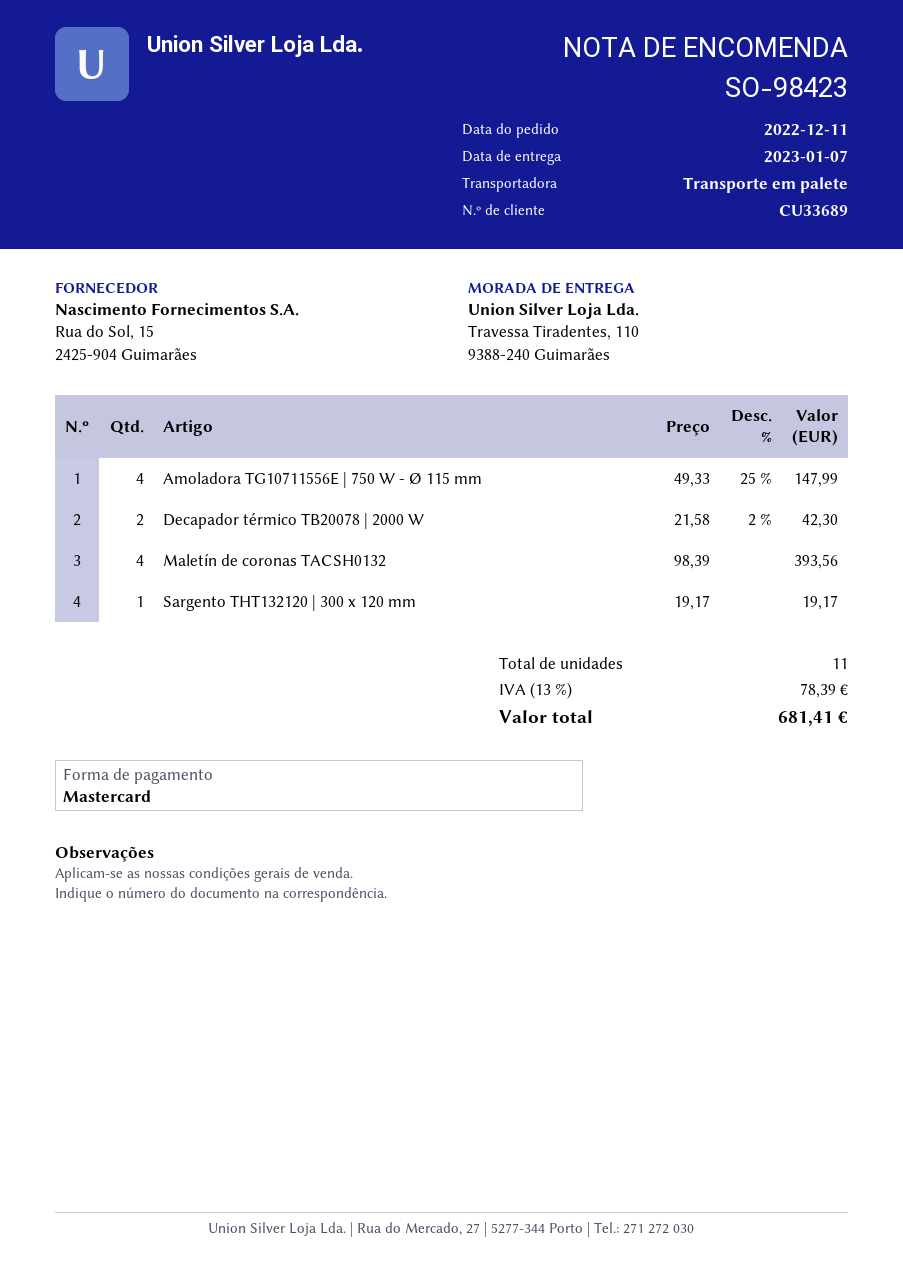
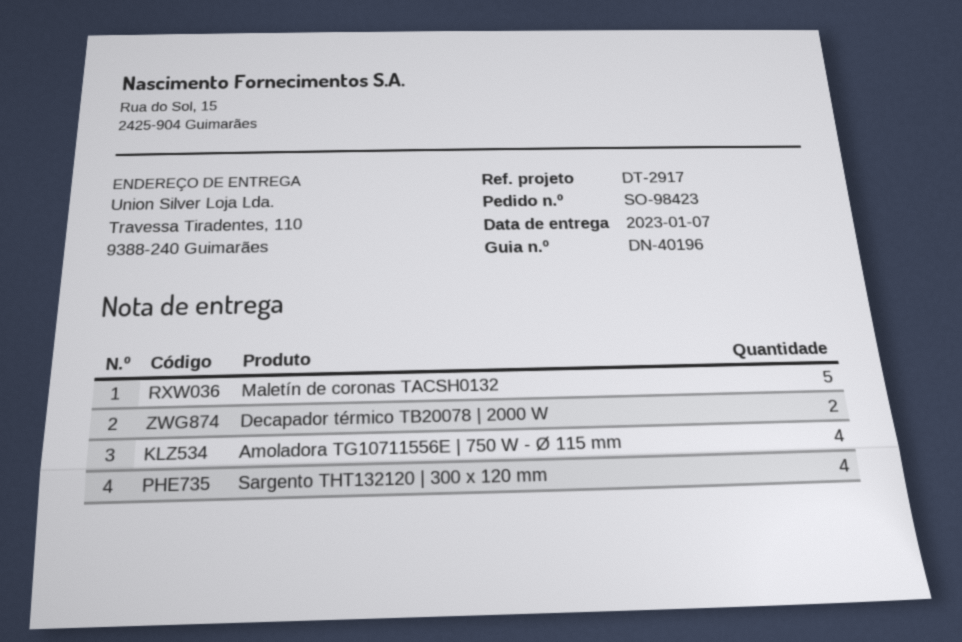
Maletín de coronas TACSH0132: 4 -> 5
Sargento THT132120 | 300 x 120 mm: 1 -> 4

